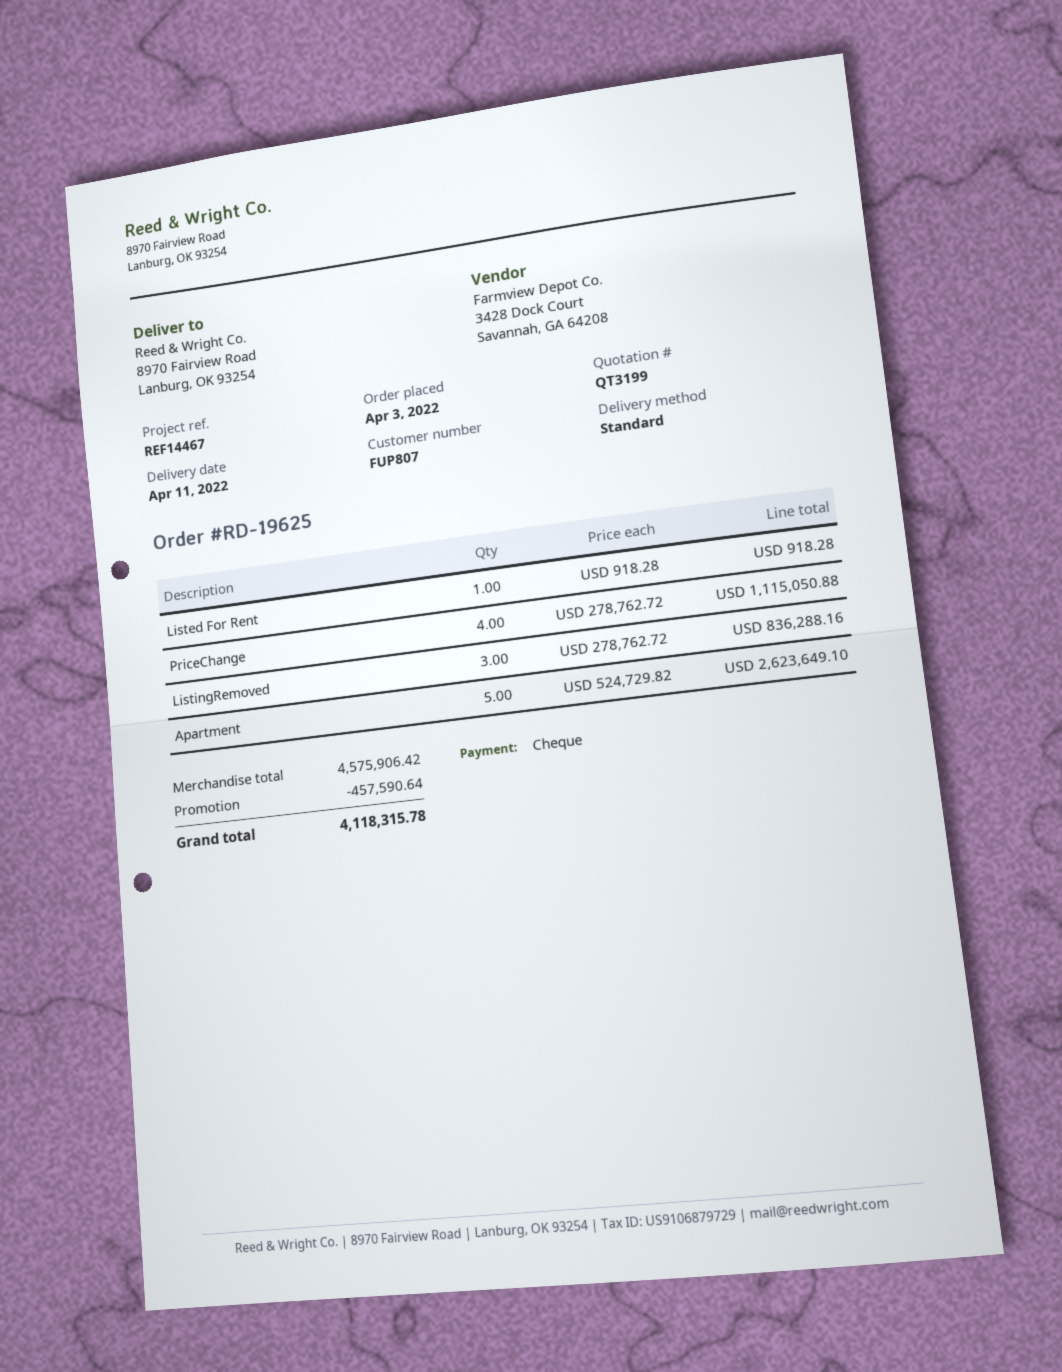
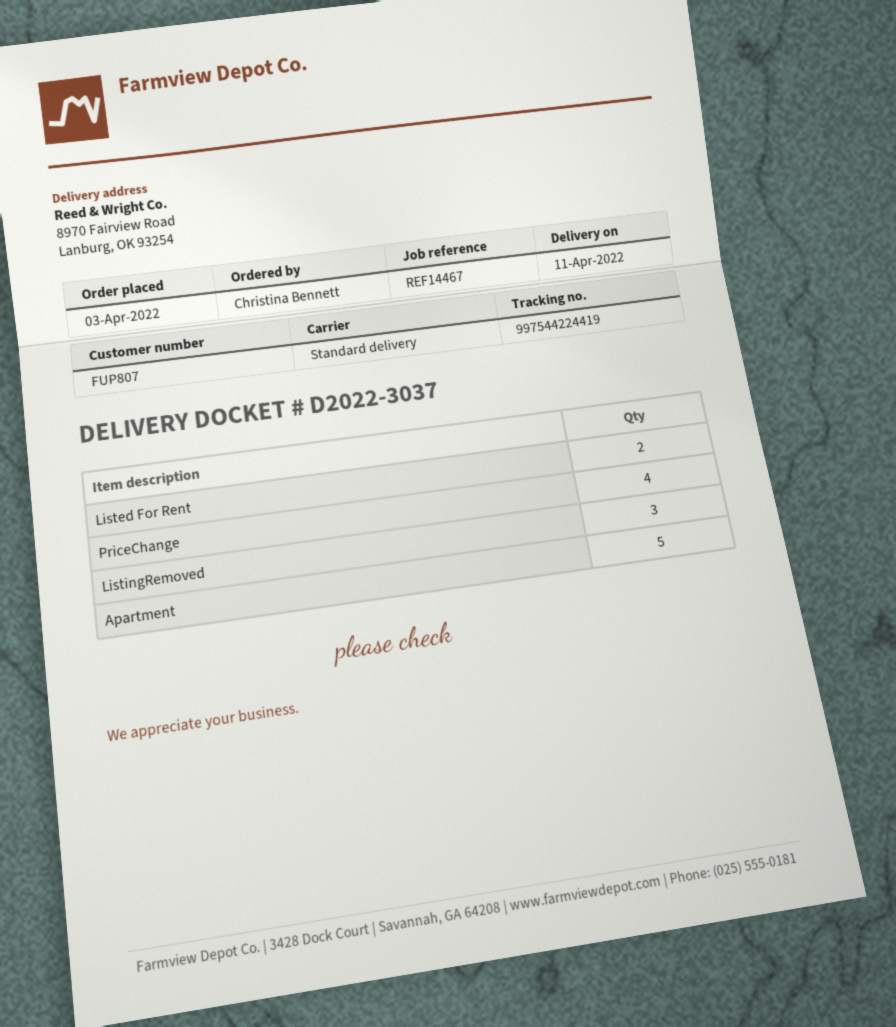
Listed For Rent: 1 -> 2

